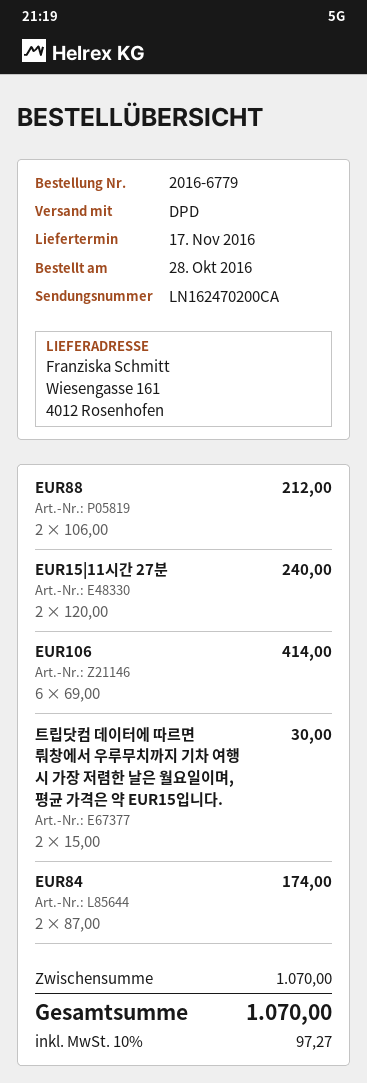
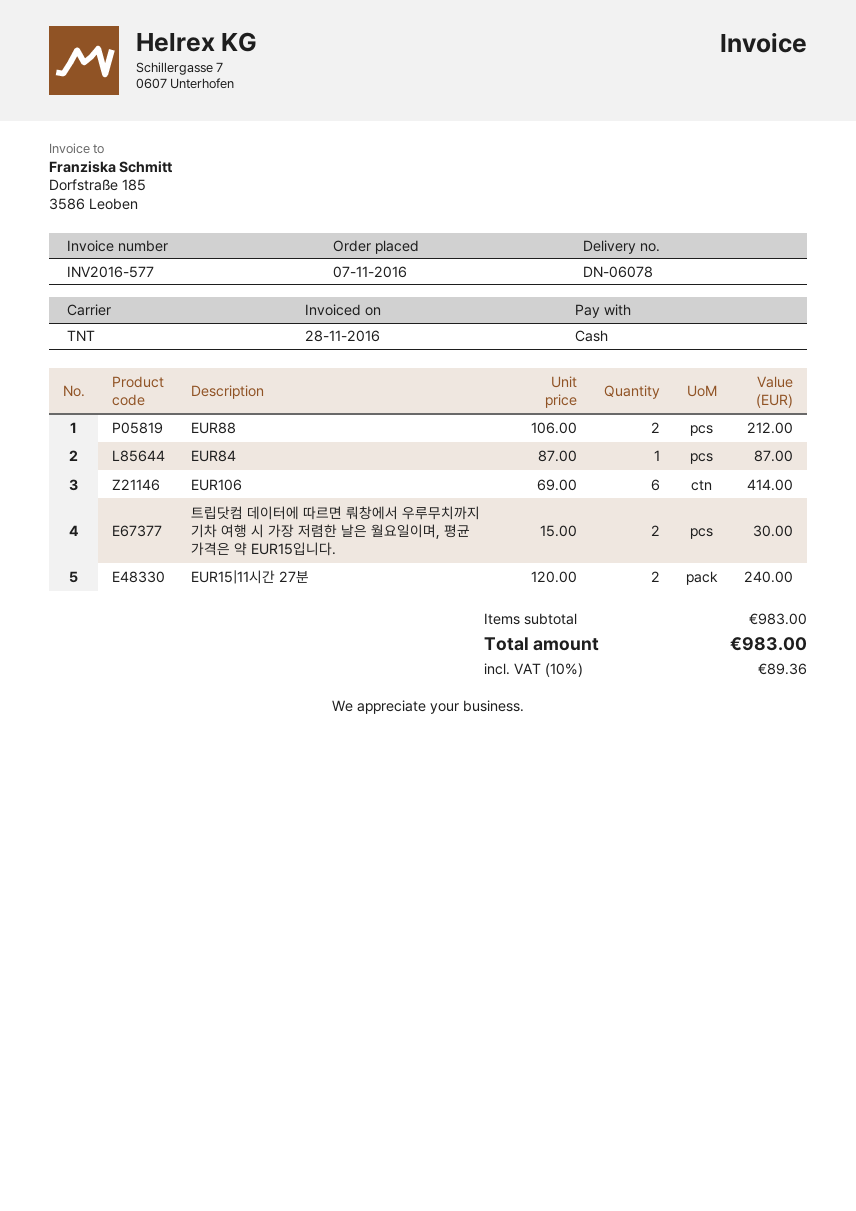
order date: 2016-10-28 -> 2016-11-07
shipping method: DPD -> TNT
EUR84: 2 x 87.00 = 174.00 -> 1 x 87.00 = 87.00
subtotal: 1070.00 -> 983.00
tax: 10% = 97.27 -> 10% = 89.36
total: 1070.00 -> 983.00

